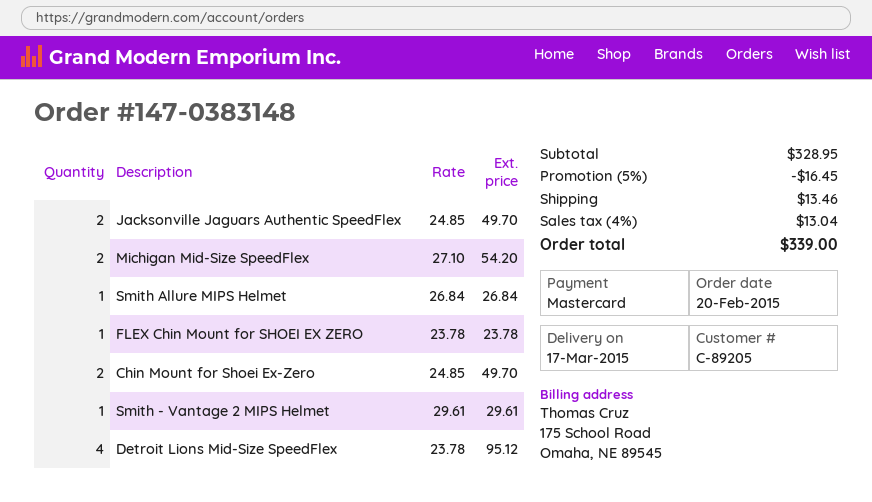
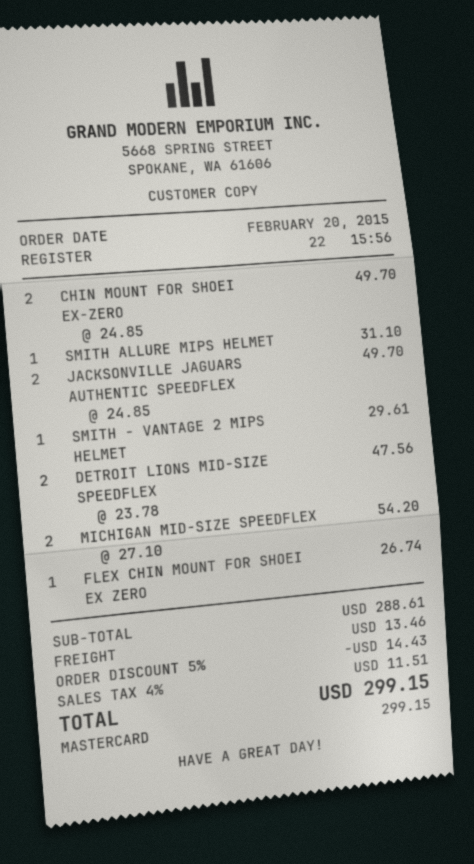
Smith Allure MIPS Helmet: 1 x 26.84 = 26.84 -> 1 x 31.10 = 31.10
FLEX Chin Mount for SHOEI EX ZERO: 1 x 23.78 = 23.78 -> 1 x 26.74 = 26.74
Detroit Lions Mid-Size SpeedFlex: 4 x 23.78 = 95.12 -> 2 x 23.78 = 47.56
subtotal: 328.95 -> 288.61
discount: 5% = 16.45 -> 5% = 14.43
tax: 4% = 13.04 -> 4% = 11.51
total: 339.00 -> 299.15

